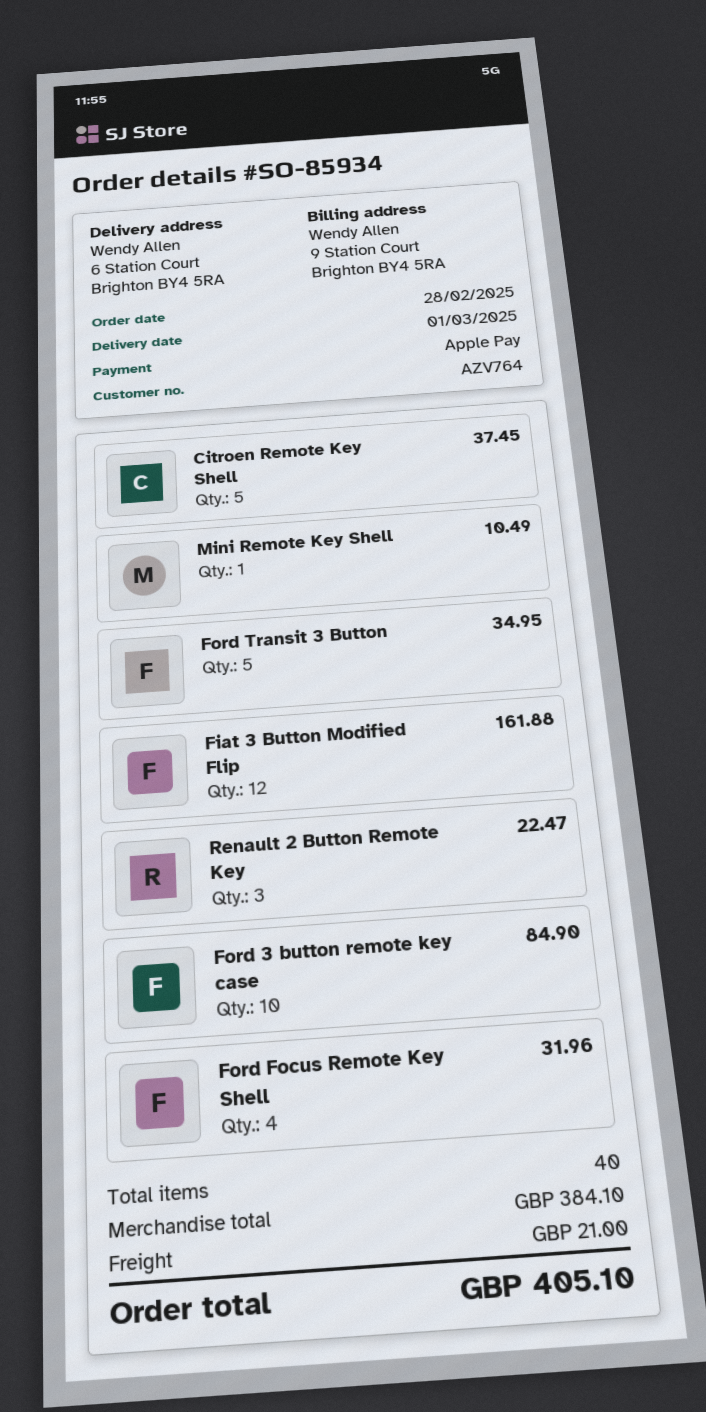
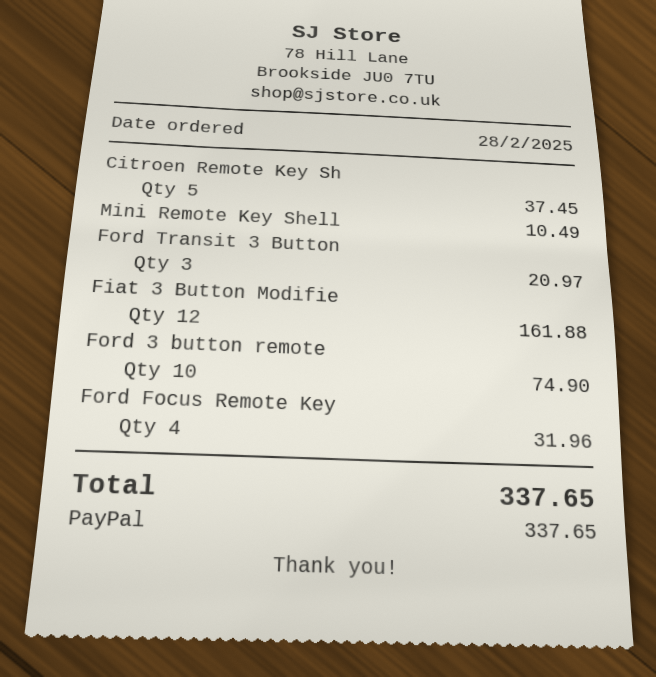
payment method: Apple Pay -> PayPal
Ford Transit 3 Button: 5 for 34.95 -> 3 for 20.97
Renault 2 Button Remote Key: 3 for 22.47 -> none
Ford 3 button remote key case: 10 for 84.90 -> 10 for 74.90
shipping: 21.00 -> none
total: 405.10 -> 337.65

